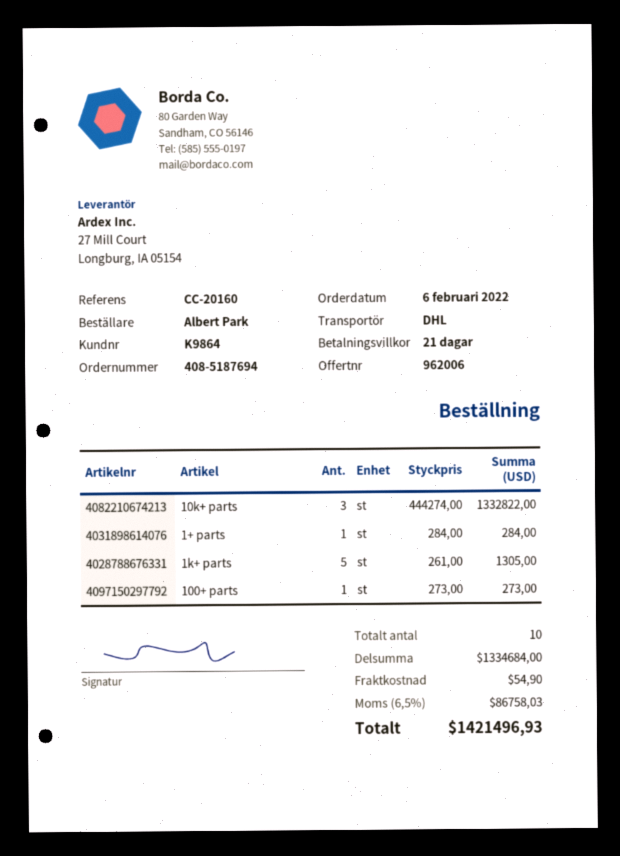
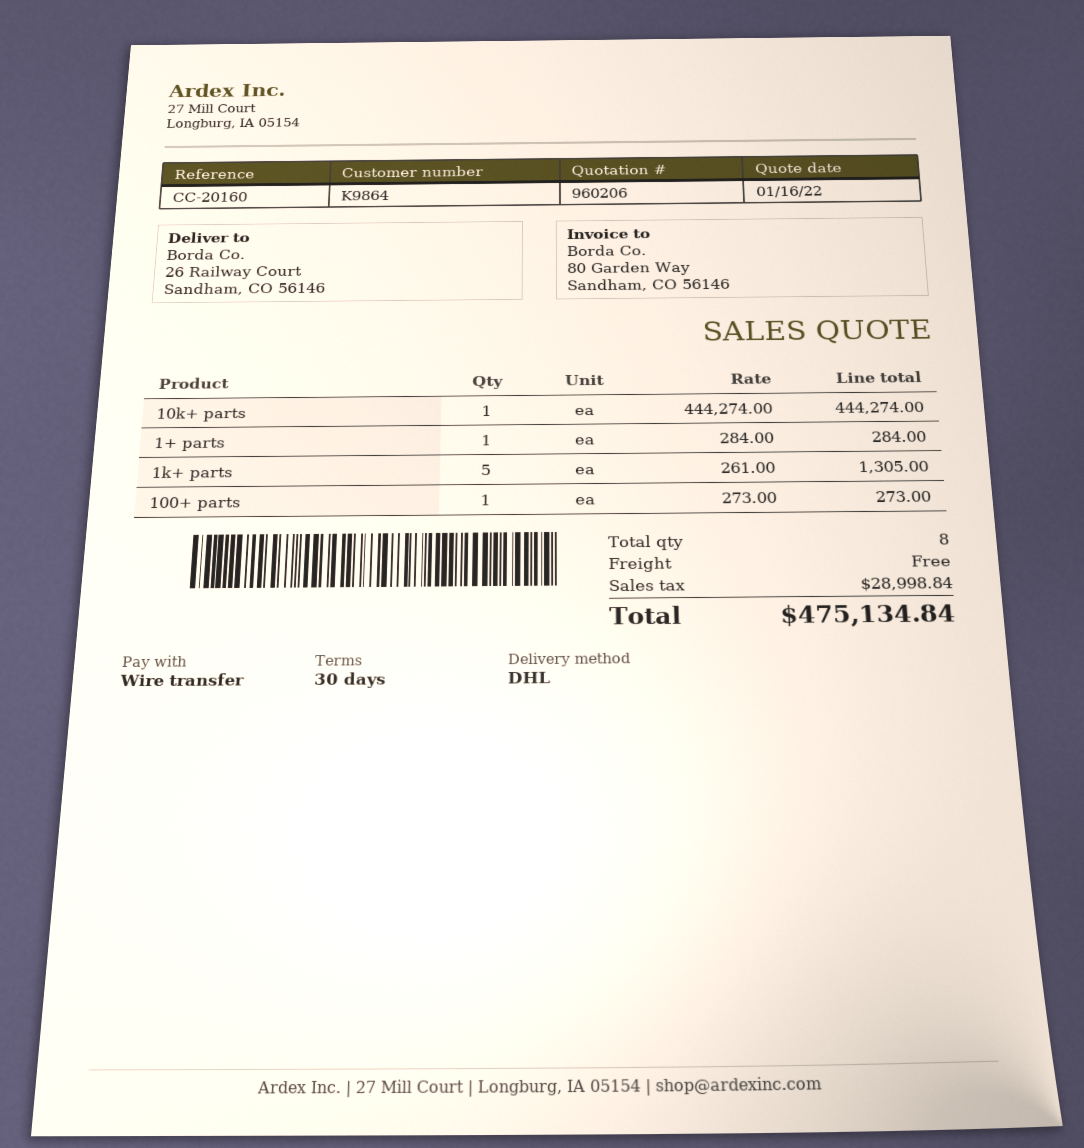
quote number: 962006 -> 960206
payment terms: 21 days -> 30 days
10k+ parts: 3 x 444274.00 = 1332822.00 -> 1 x 444274.00 = 444274.00
total quantity: 10 -> 8
shipping: 54.90 -> 0.00
tax: 86758.03 -> 28998.84
total: 1421496.93 -> 475134.84

